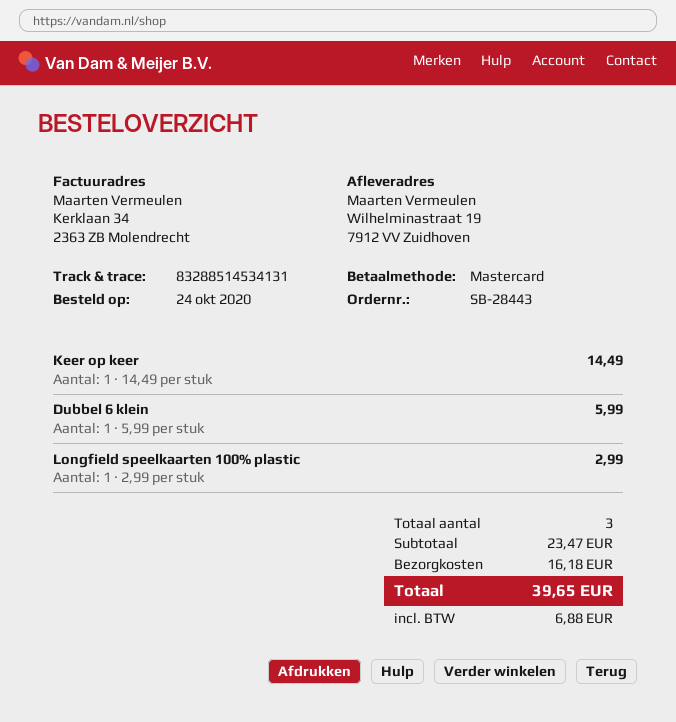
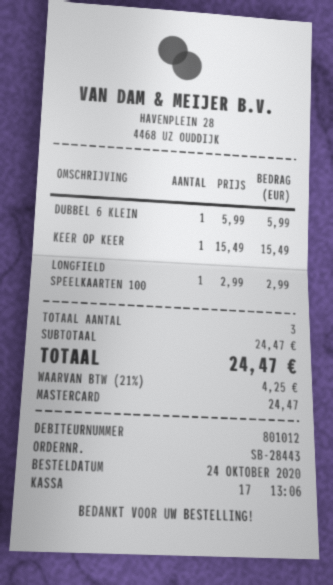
Keer op keer: 1 x 14.49 = 14.49 -> 1 x 15.49 = 15.49
subtotal: 23.47 -> 24.47
shipping: 16.18 -> none
tax: 6.88 -> 4.25
total: 39.65 -> 24.47

